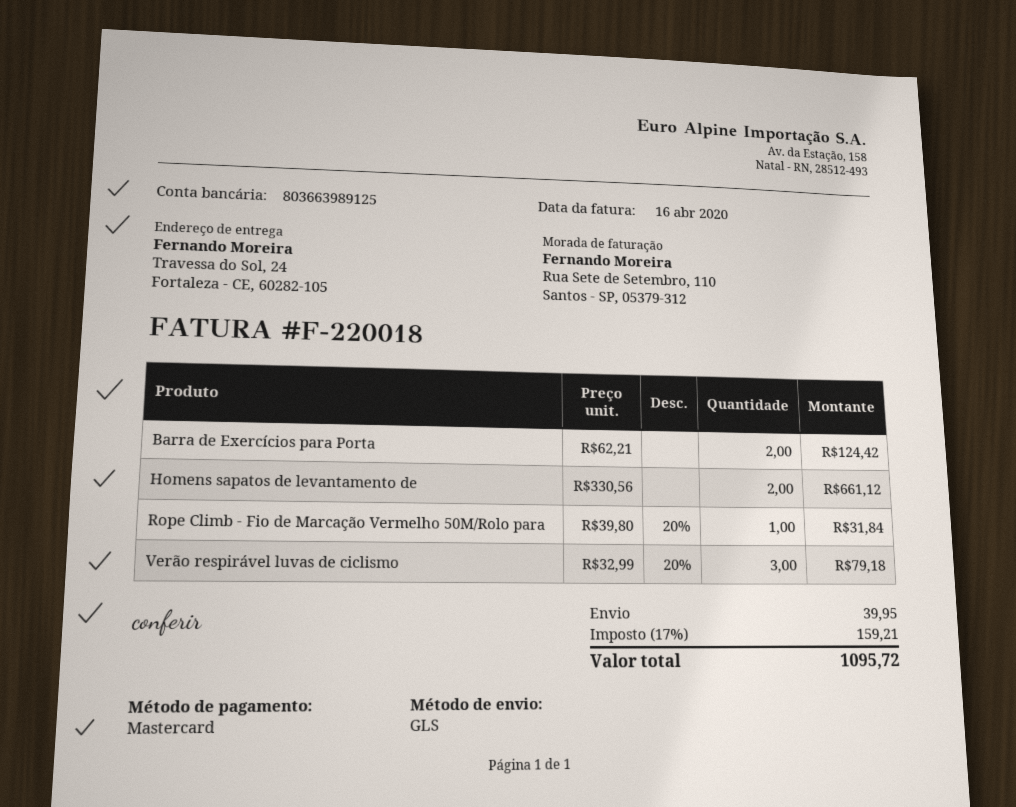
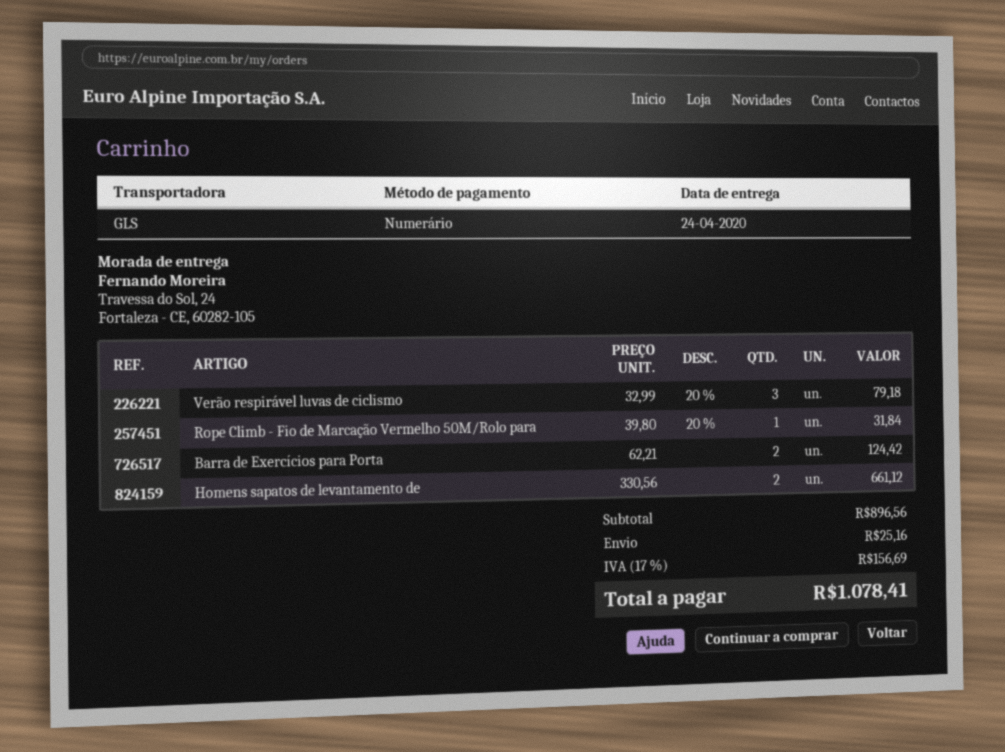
payment method: Mastercard -> cash
shipping: 39.95 -> 25.16
tax: 17% = 159.21 -> 17% = 156.69
total: 1095.72 -> 1078.41

